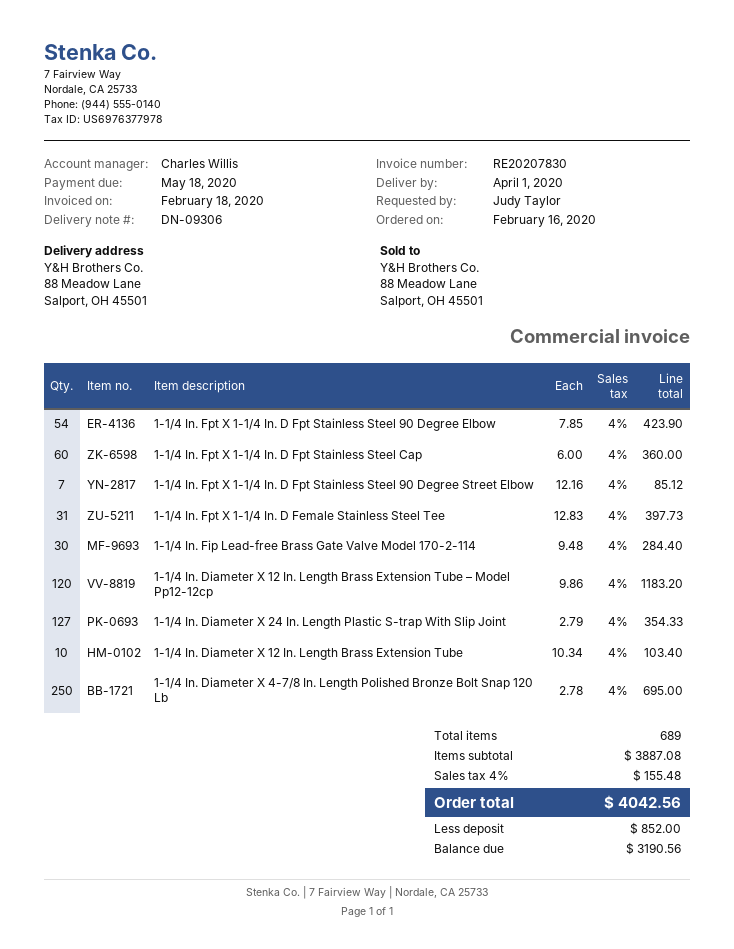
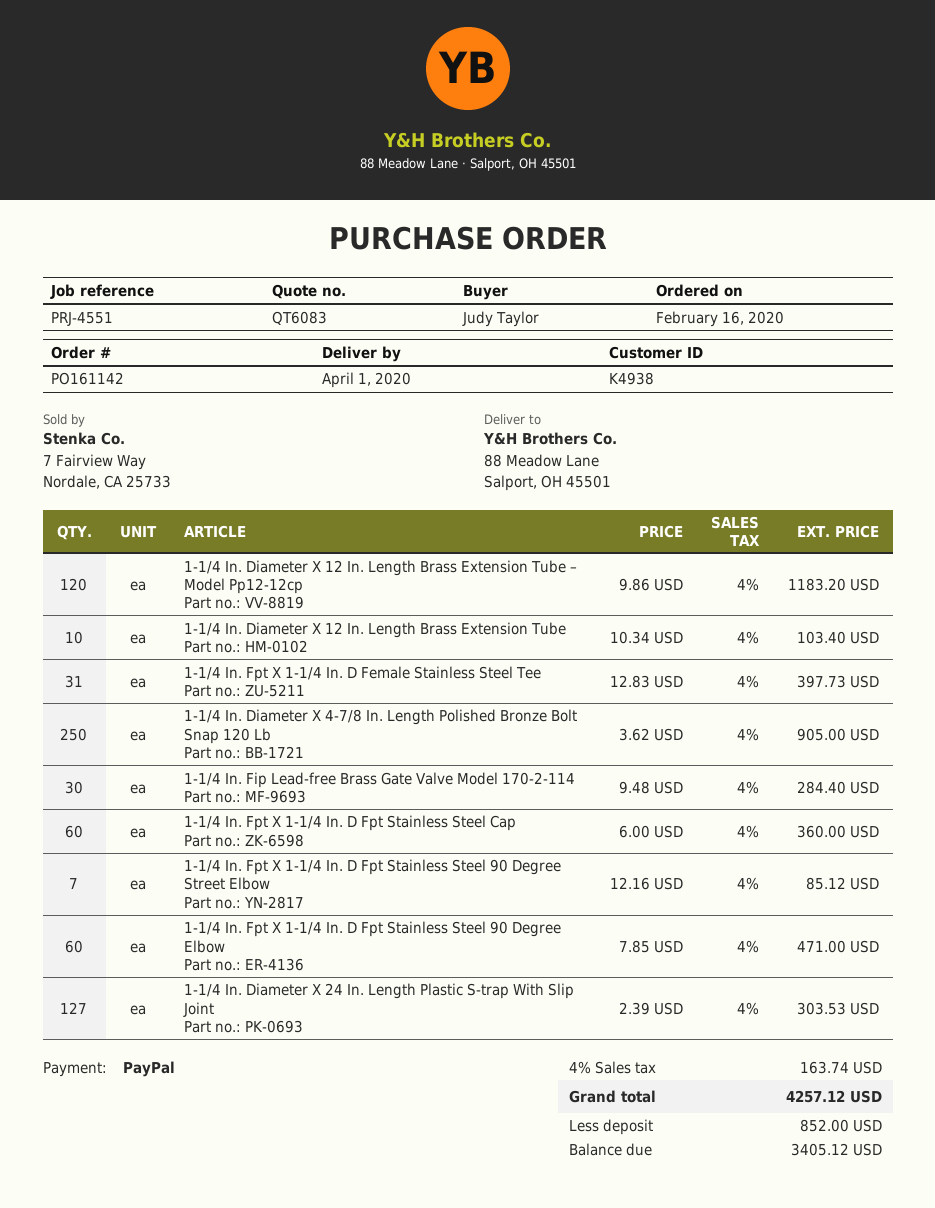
1-1/4 In. Fpt X 1-1/4 In. D Fpt Stainless Steel 90 Degree Elbow: 54 x 7.85 = 423.90 -> 60 x 7.85 = 471.00
1-1/4 In. Diameter X 24 In. Length Plastic S-trap With Slip Joint: 127 x 2.79 = 354.33 -> 127 x 2.39 = 303.53
1-1/4 In. Diameter X 4-7/8 In. Length Polished Bronze Bolt Snap 120 Lb: 250 x 2.78 = 695.00 -> 250 x 3.62 = 905.00
tax: 4% = 155.48 -> 4% = 163.74
total: 4042.56 -> 4257.12
balance: 3190.56 -> 3405.12

